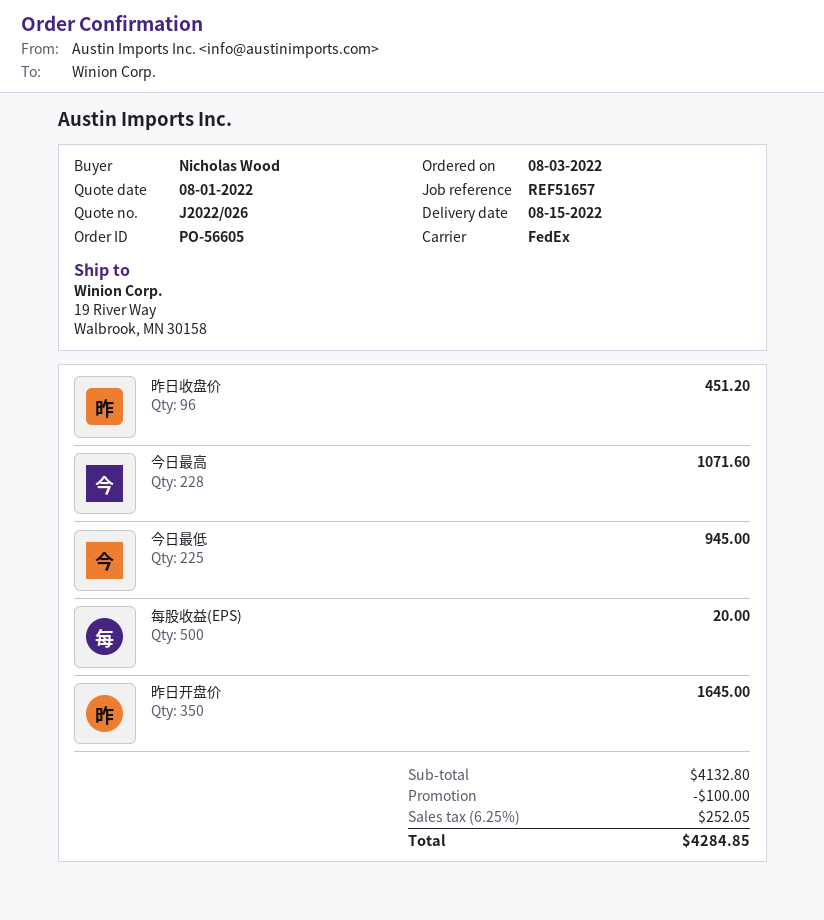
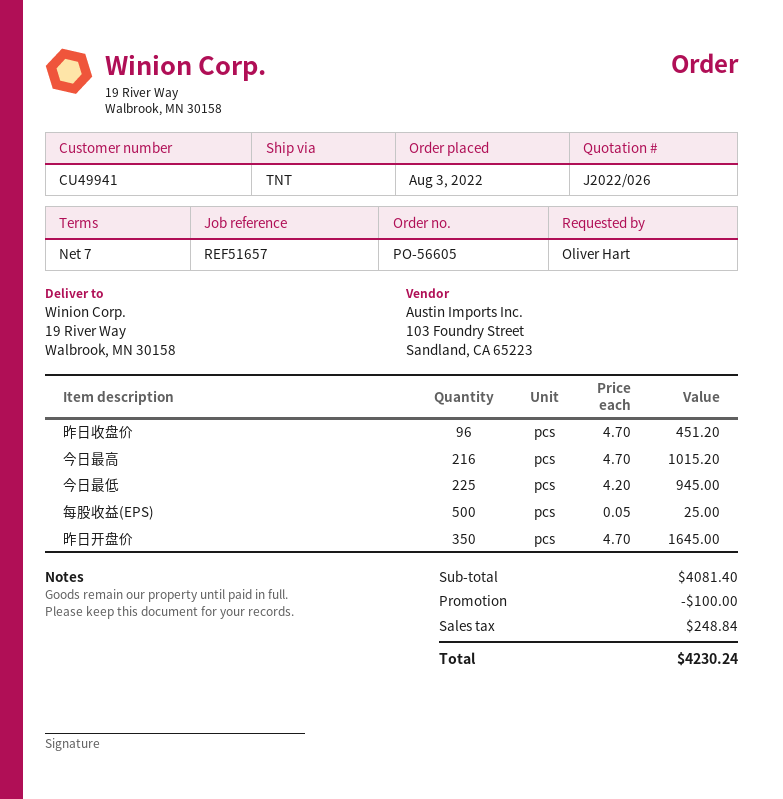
ordered by: Nicholas Wood -> Oliver Hart
shipping method: FedEx -> TNT
今日最高: 228 for 1071.60 -> 216 for 1015.20
每股收益(EPS): 500 for 20.00 -> 500 for 25.00
subtotal: 4132.80 -> 4081.40
tax: 252.05 -> 248.84
total: 4284.85 -> 4230.24

